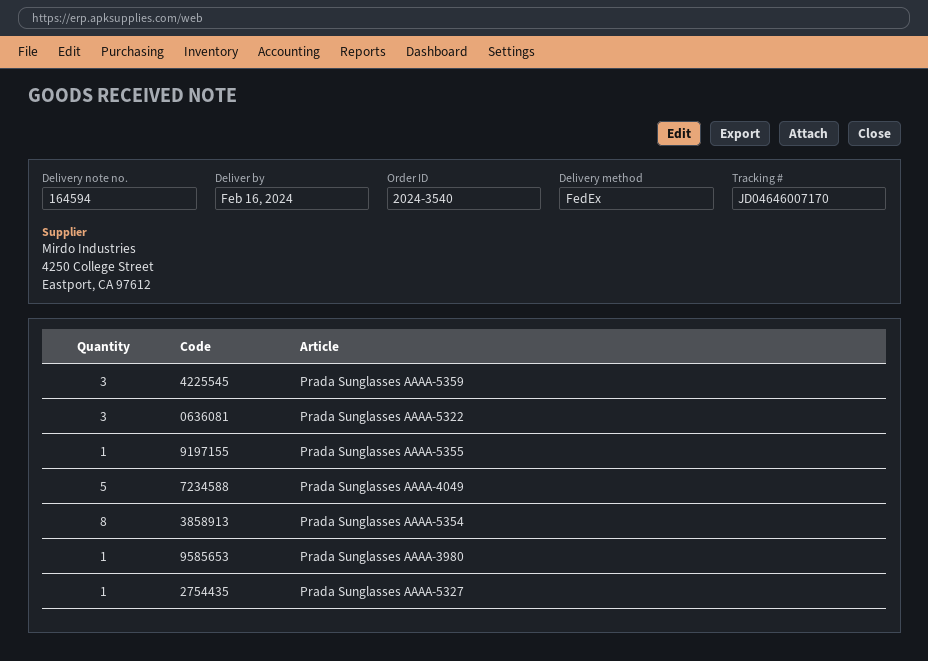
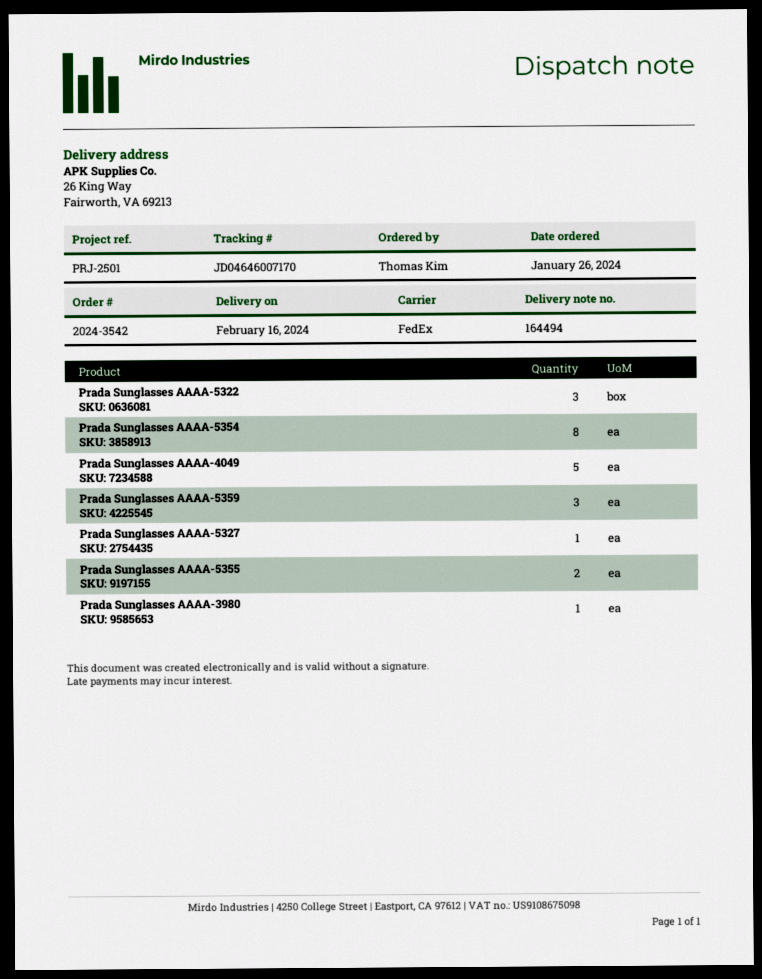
order number: 2024-3540 -> 2024-3542
delivery note number: 164594 -> 164494
Prada Sunglasses AAAA-5355: 1 -> 2

